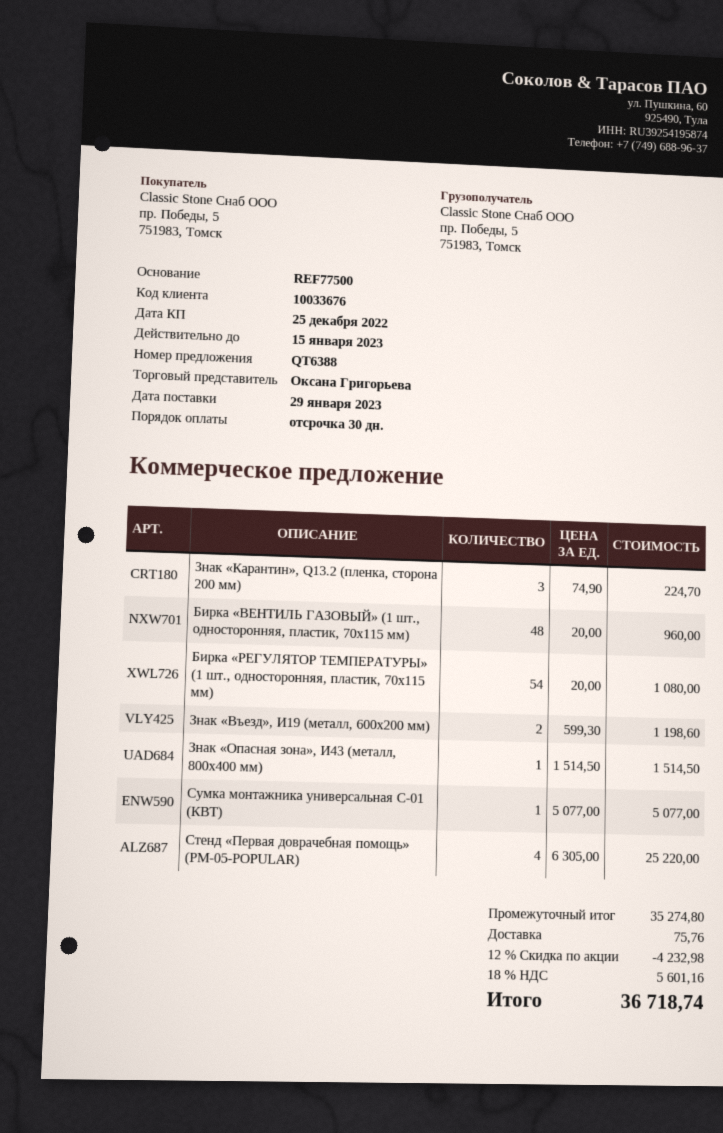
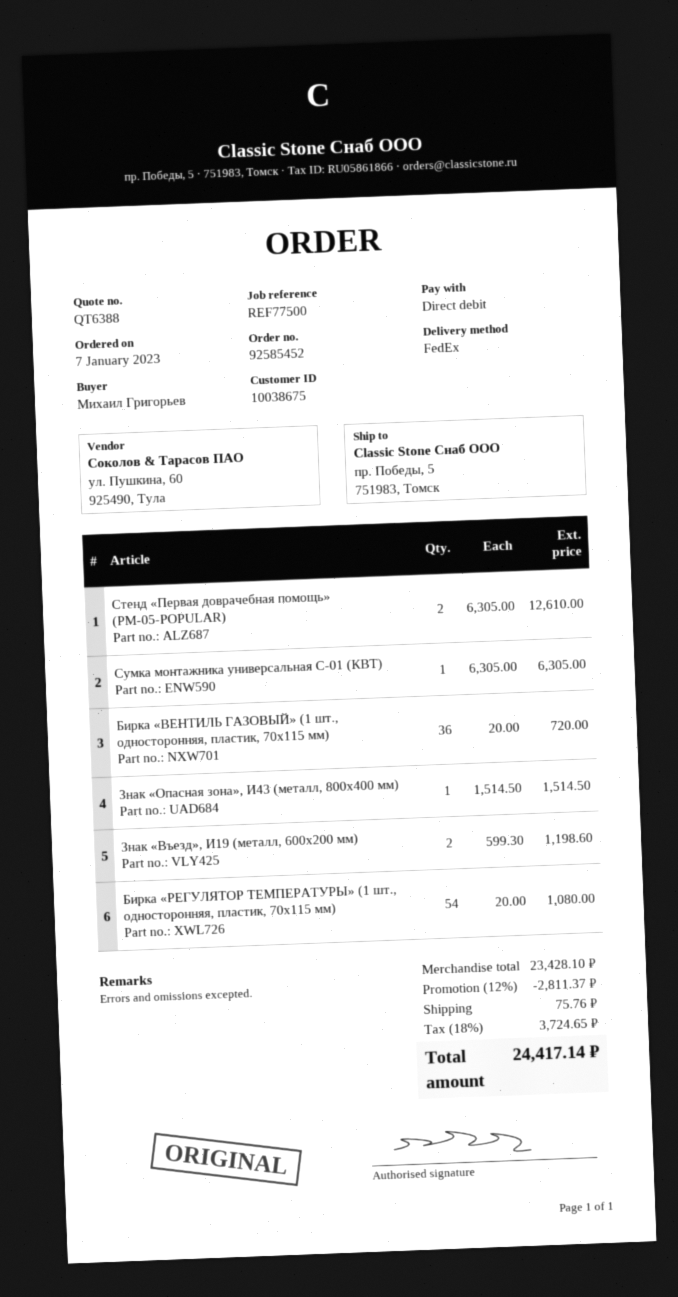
customer number: 10033676 -> 10038675
Знак «Карантин», Q13.2 (пленка, сторона 200 мм): 3 x 74.90 = 224.70 -> none
Бирка «ВЕНТИЛЬ ГАЗОВЫЙ» (1 шт., односторонняя, пластик, 70х115 мм): 48 x 20.00 = 960.00 -> 36 x 20.00 = 720.00
Сумка монтажника универсальная С-01 (КВТ): 1 x 5077.00 = 5077.00 -> 1 x 6305.00 = 6305.00
Стенд «Первая доврачебная помощь» (PM-05-POPULAR): 4 x 6305.00 = 25220.00 -> 2 x 6305.00 = 12610.00
subtotal: 35274.80 -> 23428.10
discount: 12% = 4232.98 -> 12% = 2811.37
tax: 18% = 5601.16 -> 18% = 3724.65
total: 36718.74 -> 24417.14

